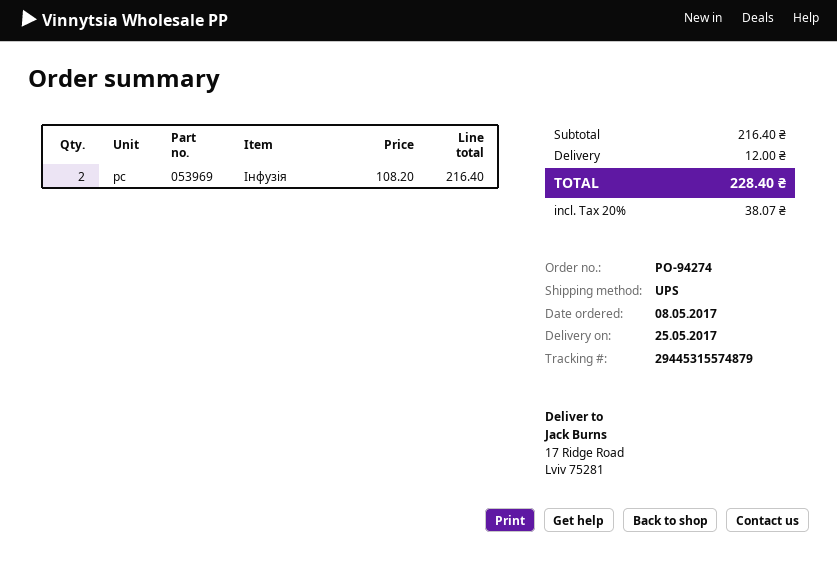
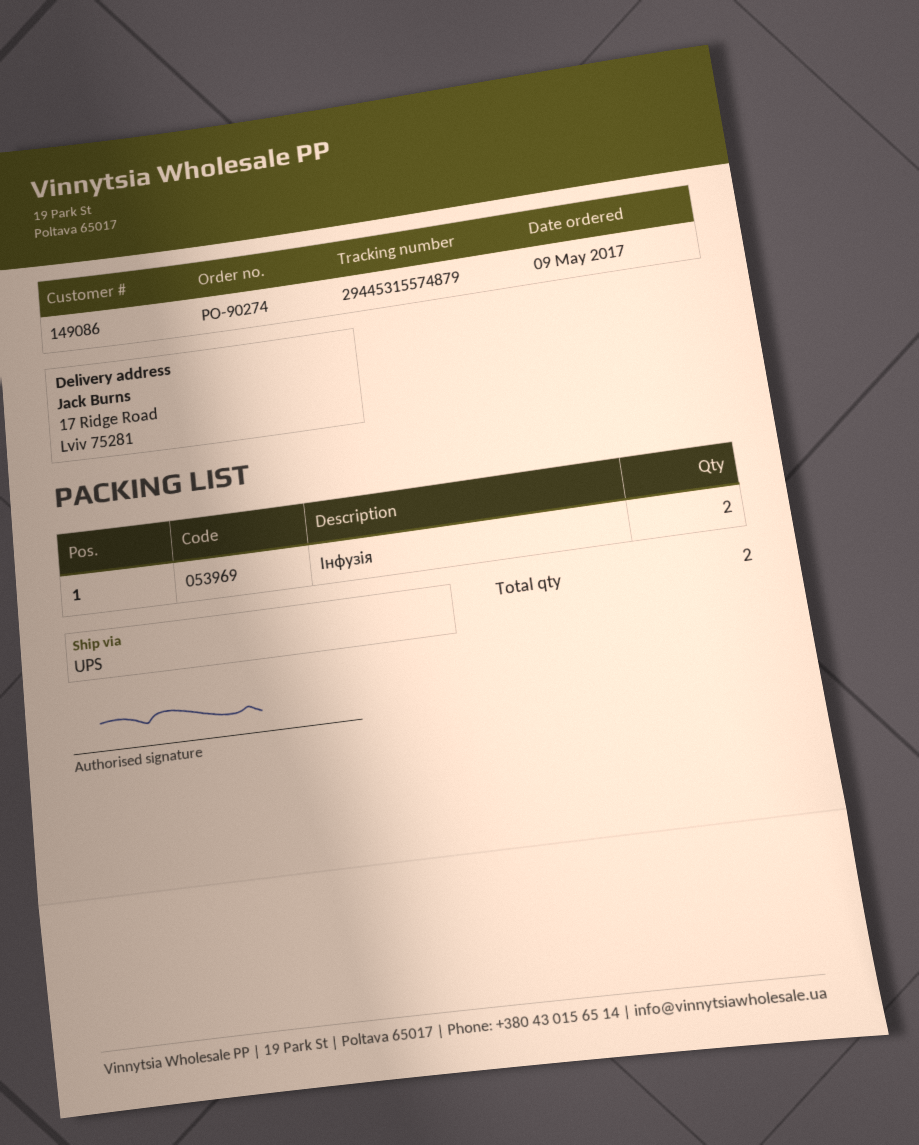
order number: PO-94274 -> PO-90274
order date: 2017-05-08 -> 2017-05-09

